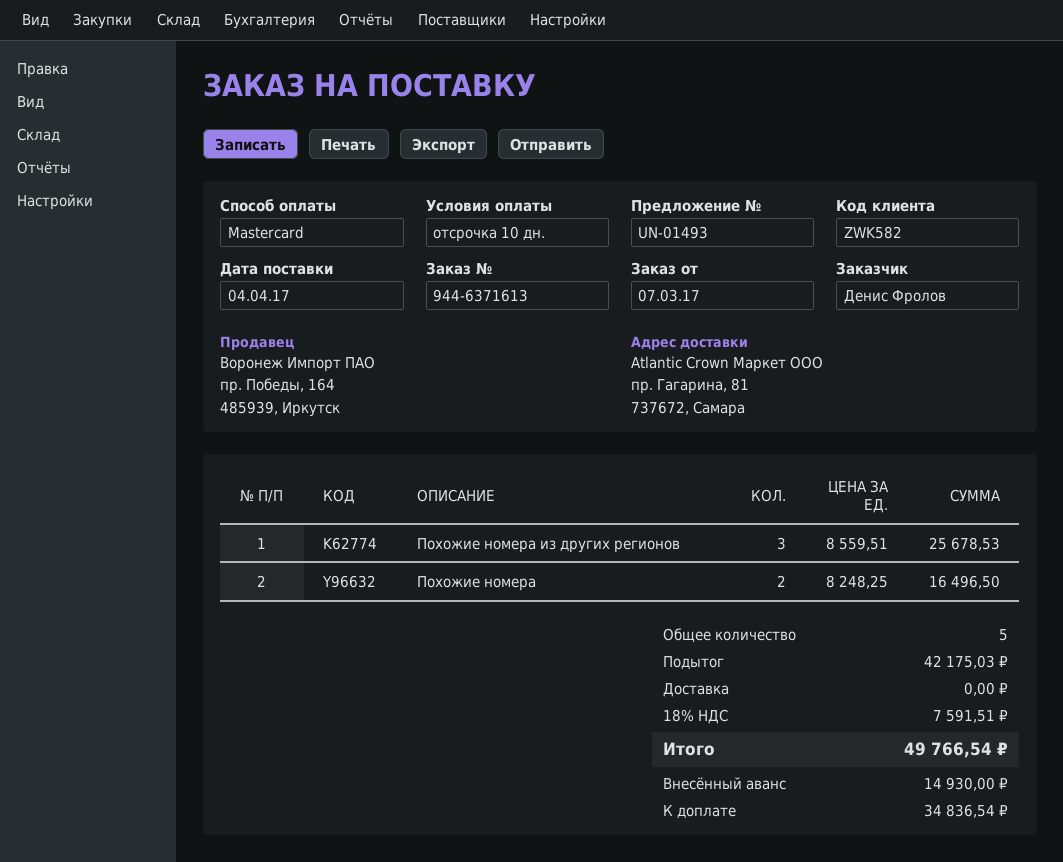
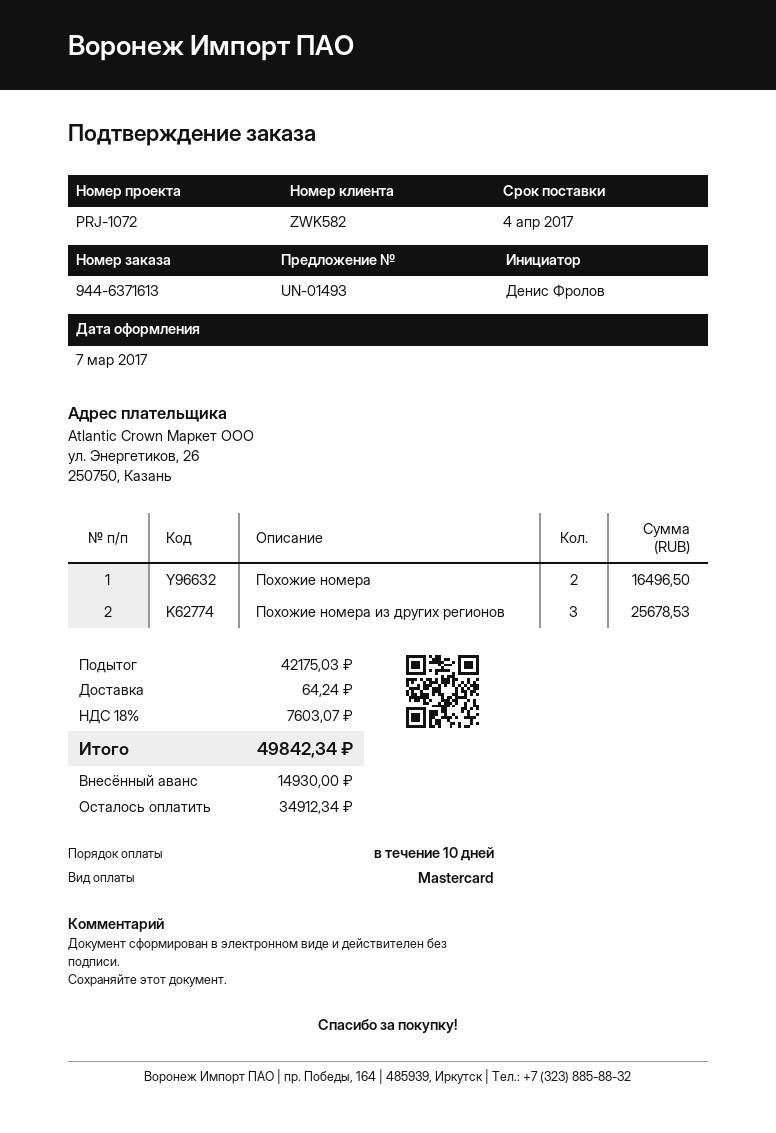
shipping: 0.00 -> 64.24
tax: 18% = 7591.51 -> 18% = 7603.07
total: 49766.54 -> 49842.34
balance: 34836.54 -> 34912.34

